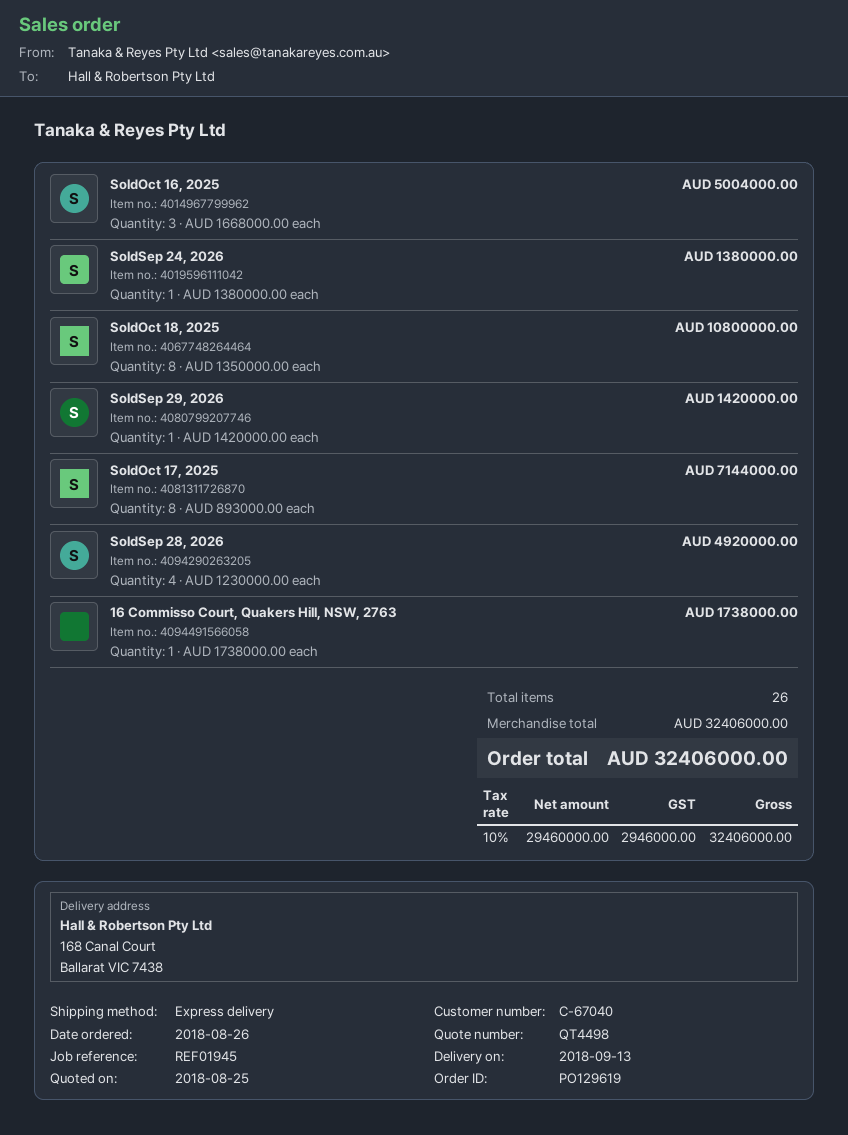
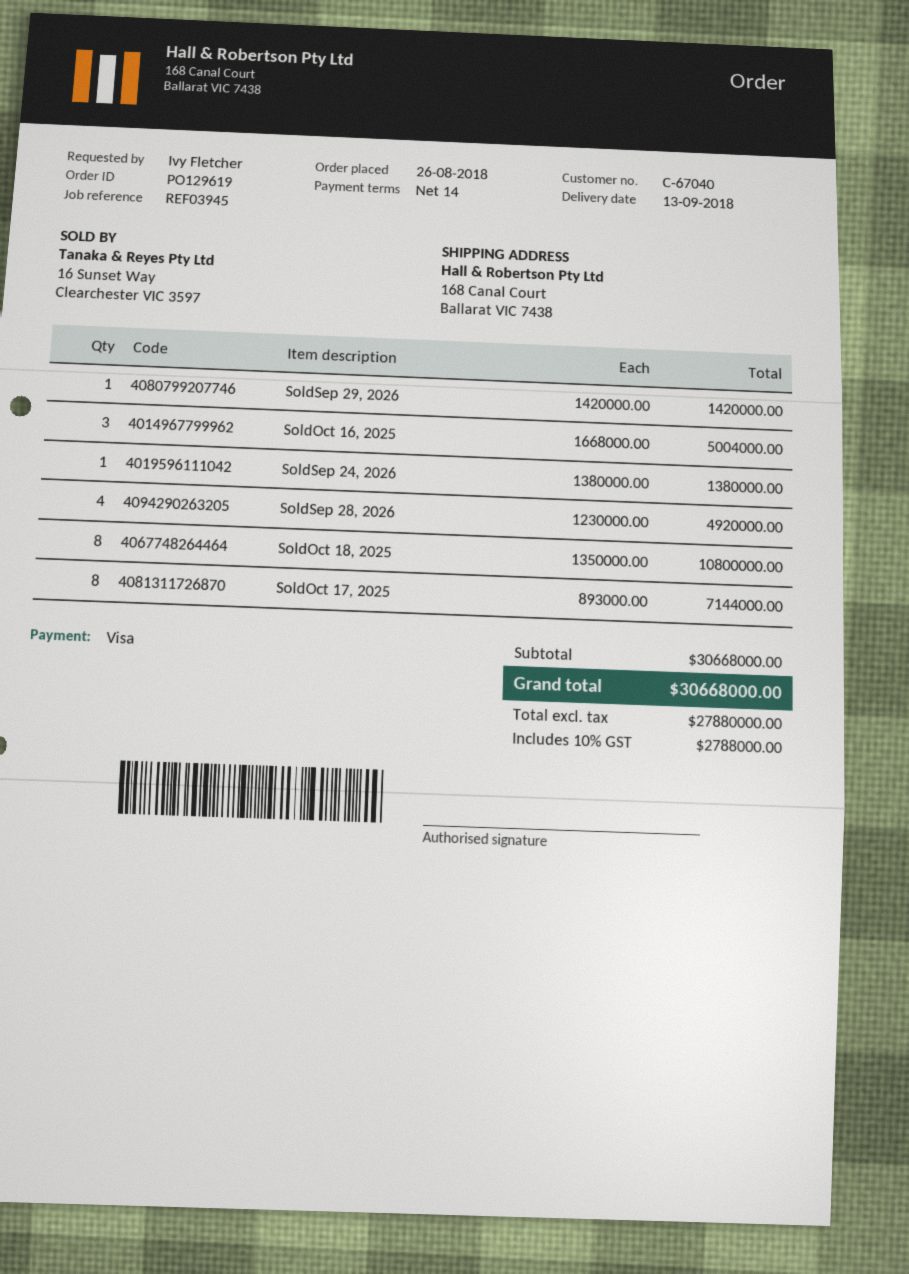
reference: REF01945 -> REF03945
16 Commisso Court, Quakers Hill, NSW, 2763: 1 x 1738000.00 = 1738000.00 -> none
subtotal: 32406000.00 -> 30668000.00
net: 29460000.00 -> 27880000.00
tax: 10% = 2946000.00 -> 10% = 2788000.00
total: 32406000.00 -> 30668000.00

